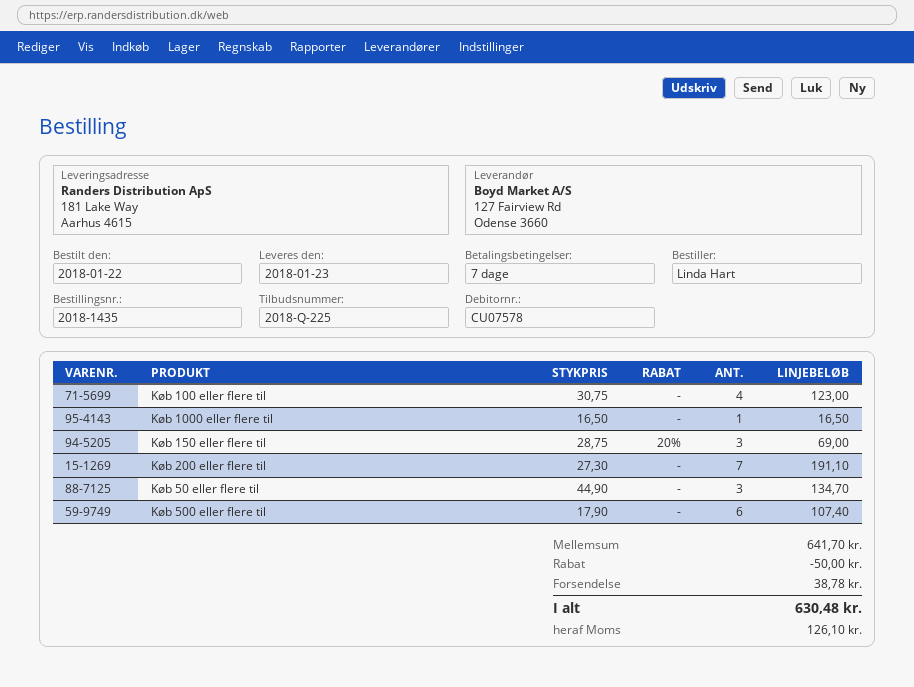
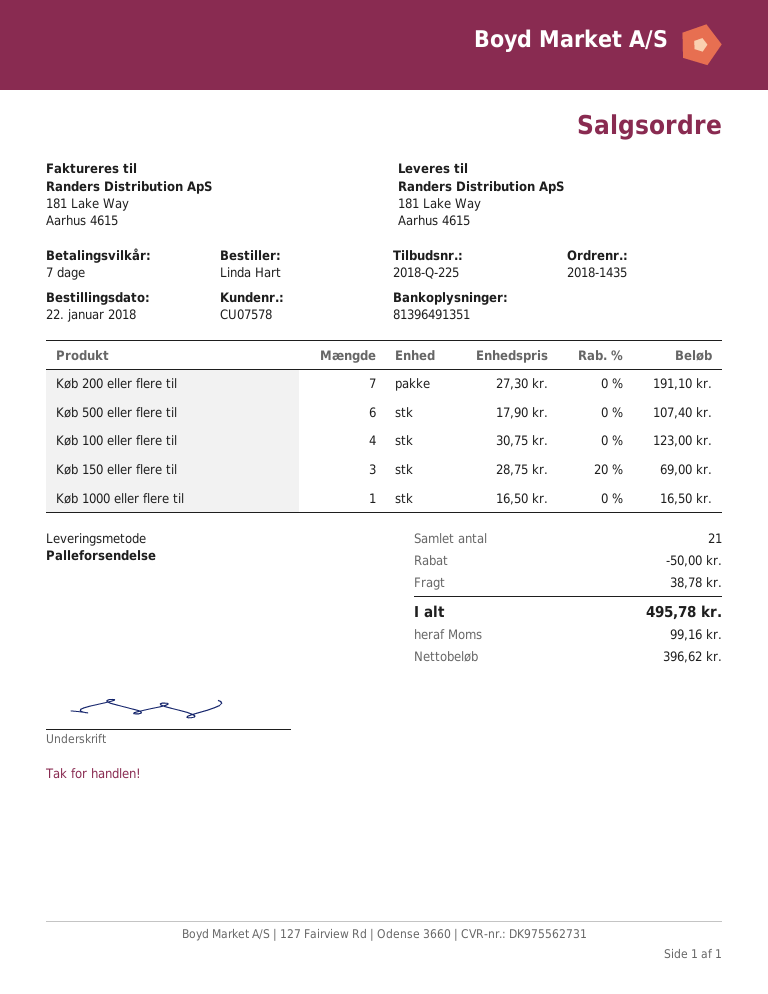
Køb 50 eller flere til: 3 x 44.90 = 134.70 -> none
tax: 126.10 -> 99.16
total: 630.48 -> 495.78

